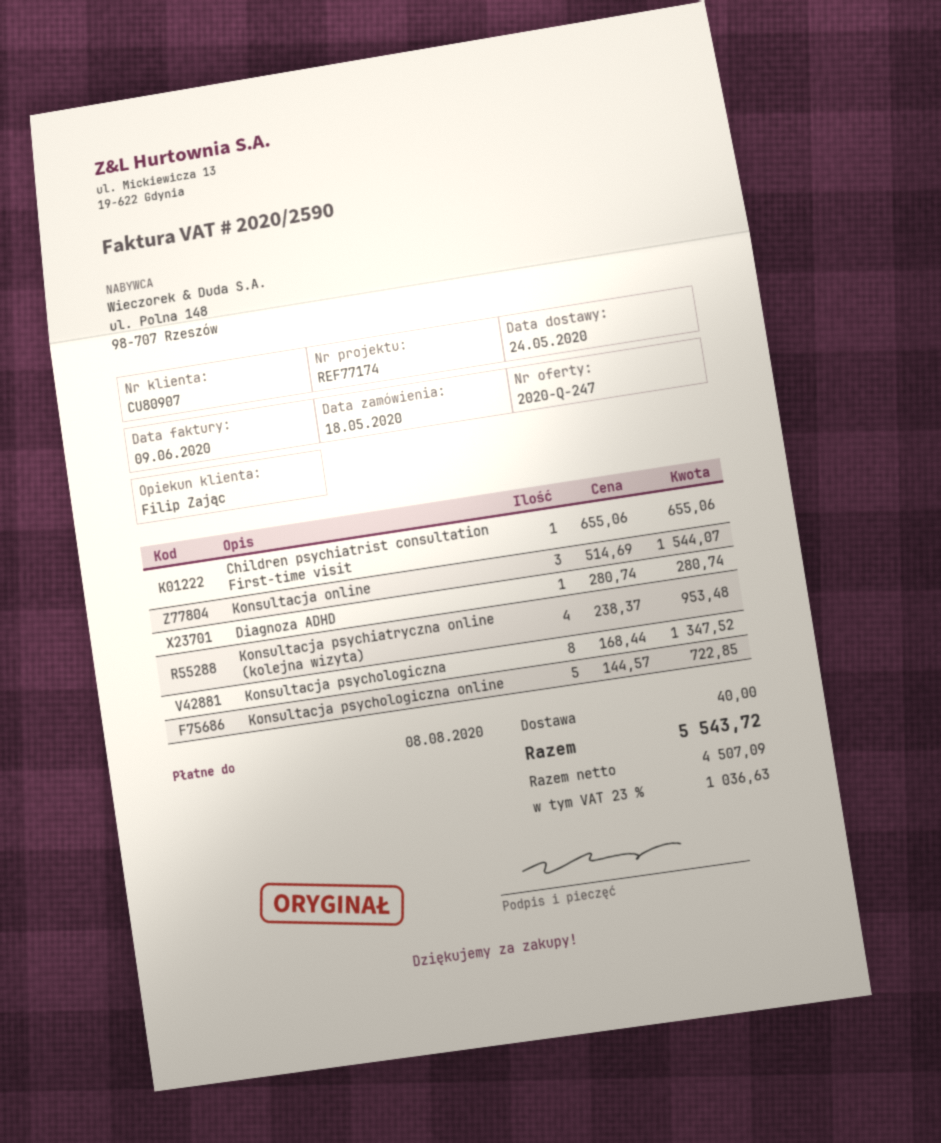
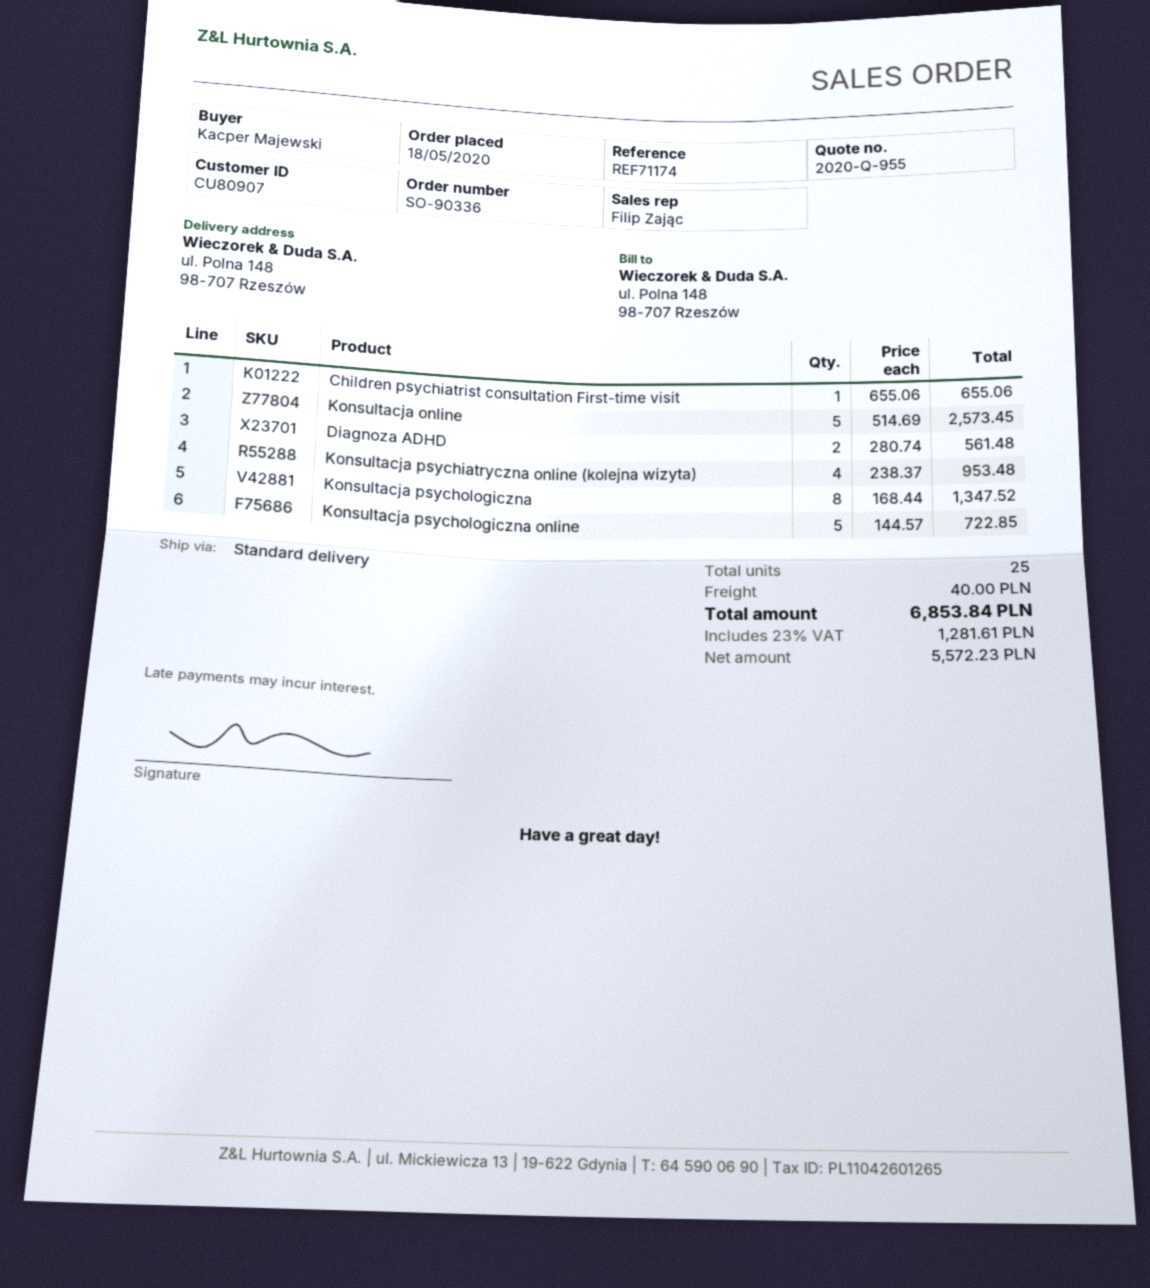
quote number: 2020-Q-247 -> 2020-Q-955
reference: REF77174 -> REF71174
Konsultacja online: 3 x 514.69 = 1544.07 -> 5 x 514.69 = 2573.45
Diagnoza ADHD: 1 x 280.74 = 280.74 -> 2 x 280.74 = 561.48
net: 4507.09 -> 5572.23
tax: 23% = 1036.63 -> 23% = 1281.61
total: 5543.72 -> 6853.84

